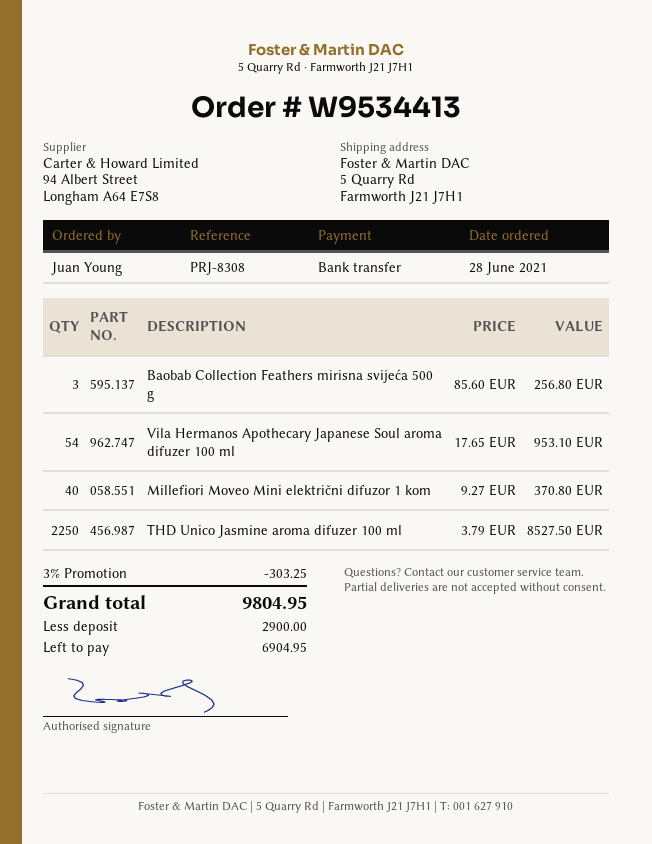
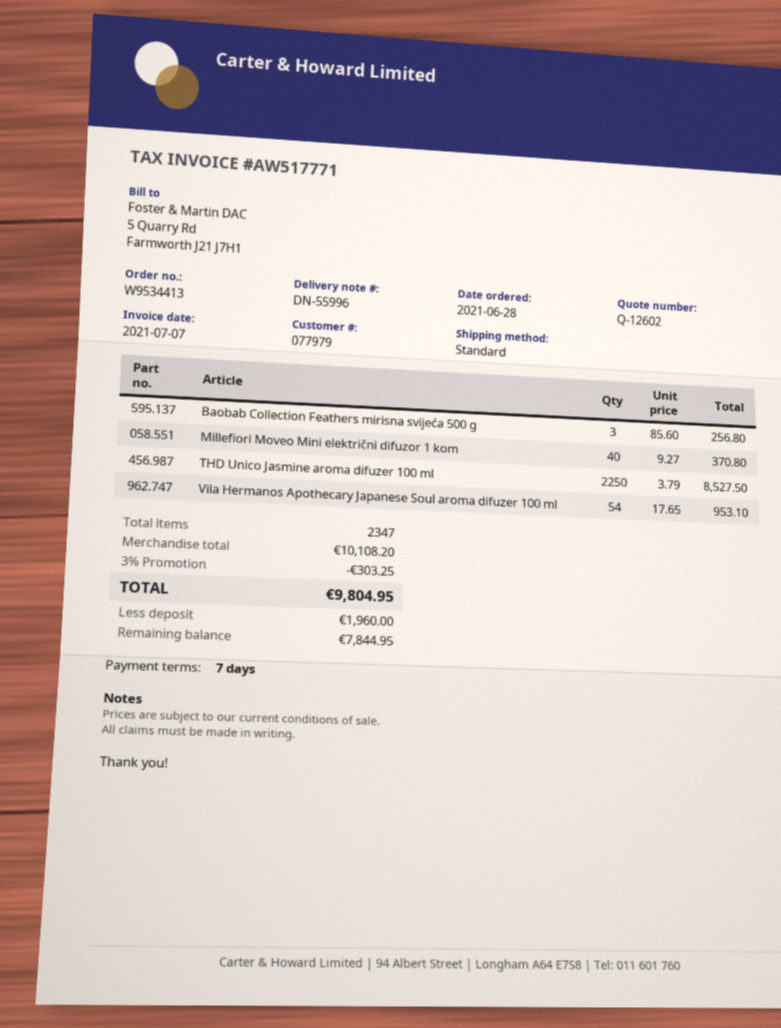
deposit: 2900.00 -> 1960.00
balance: 6904.95 -> 7844.95

